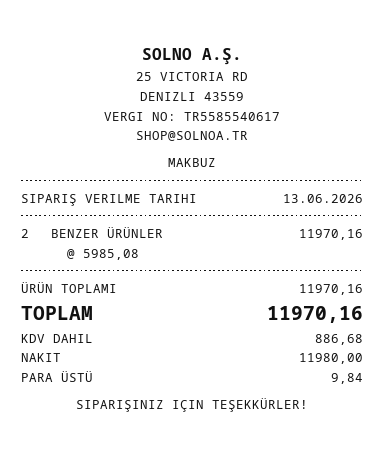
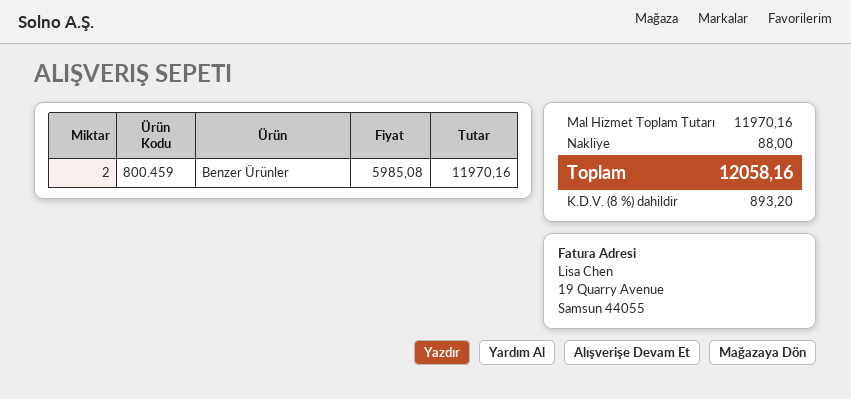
shipping: none -> 88.00
tax: 886.68 -> 893.20
total: 11970.16 -> 12058.16

